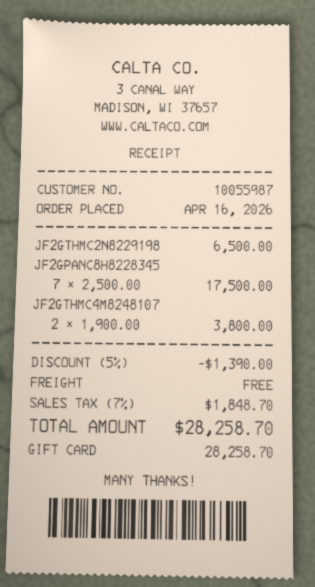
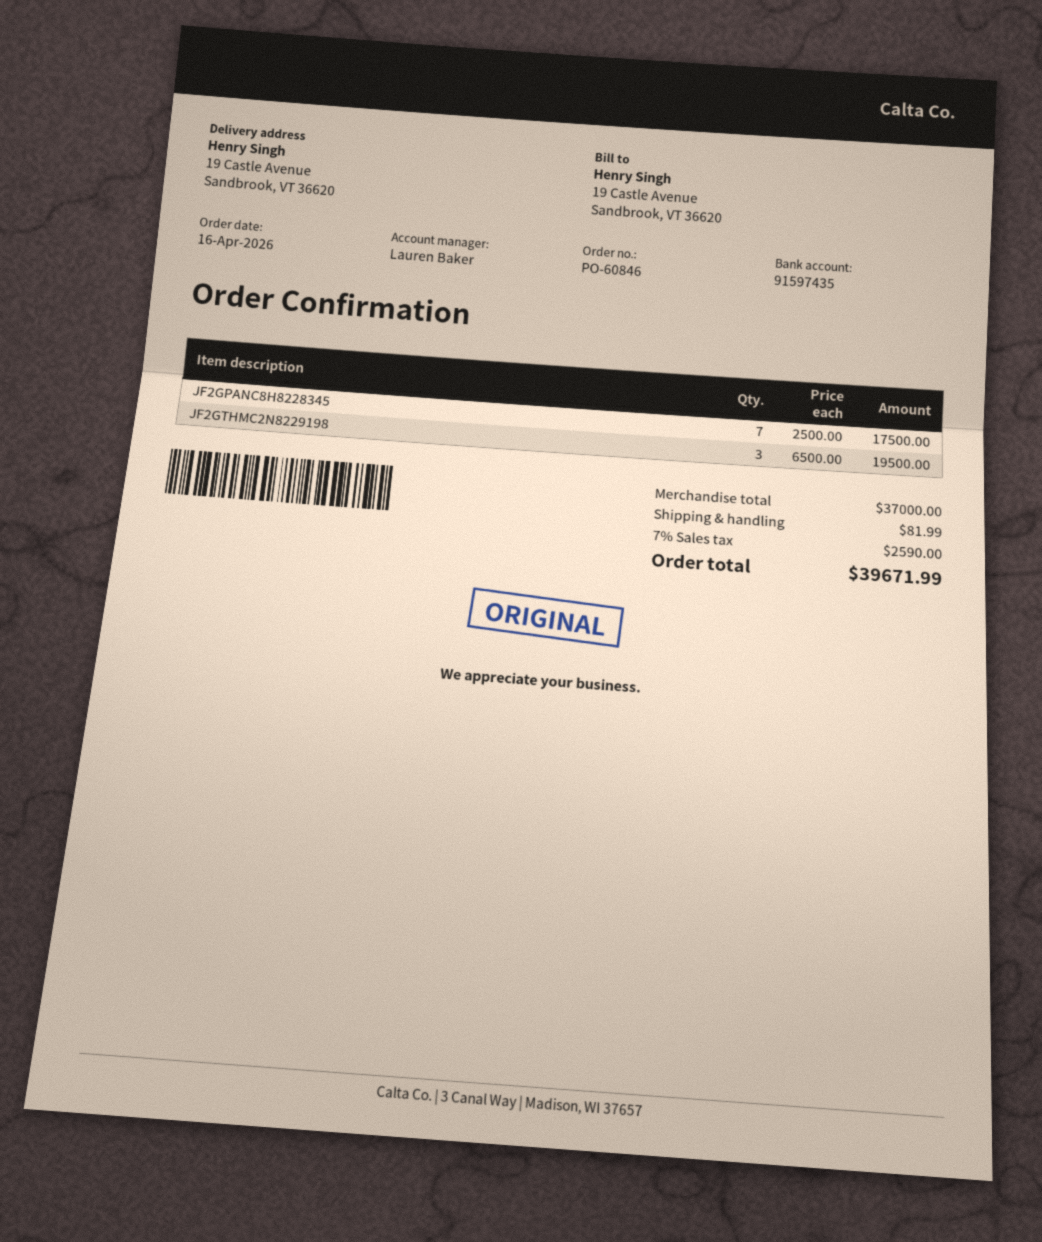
JF2GTHMC2N8229198: 1 x 6500.00 = 6500.00 -> 3 x 6500.00 = 19500.00
JF2GTHMC4M8248107: 2 x 1900.00 = 3800.00 -> none
discount: 5% = 1390.00 -> none
shipping: 0.00 -> 81.99
tax: 7% = 1848.70 -> 7% = 2590.00
total: 28258.70 -> 39671.99

